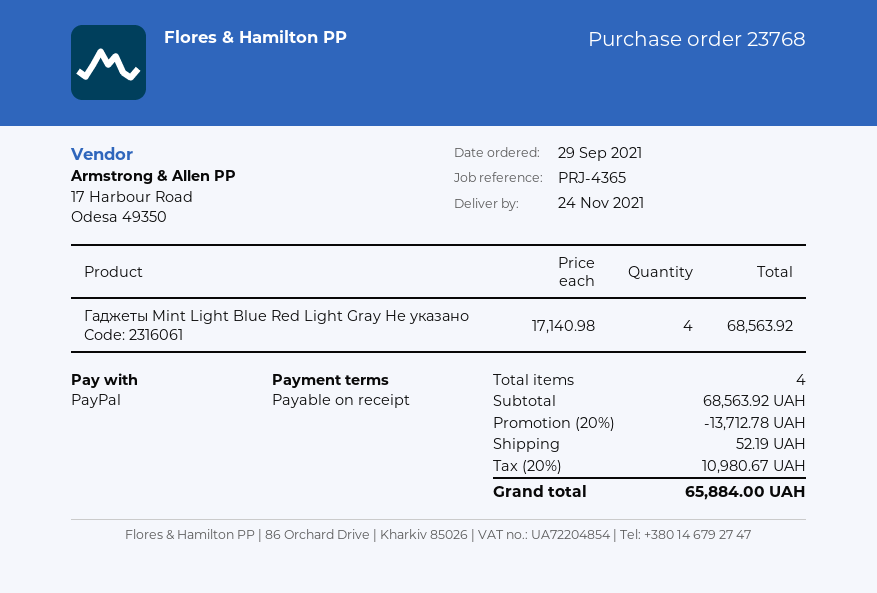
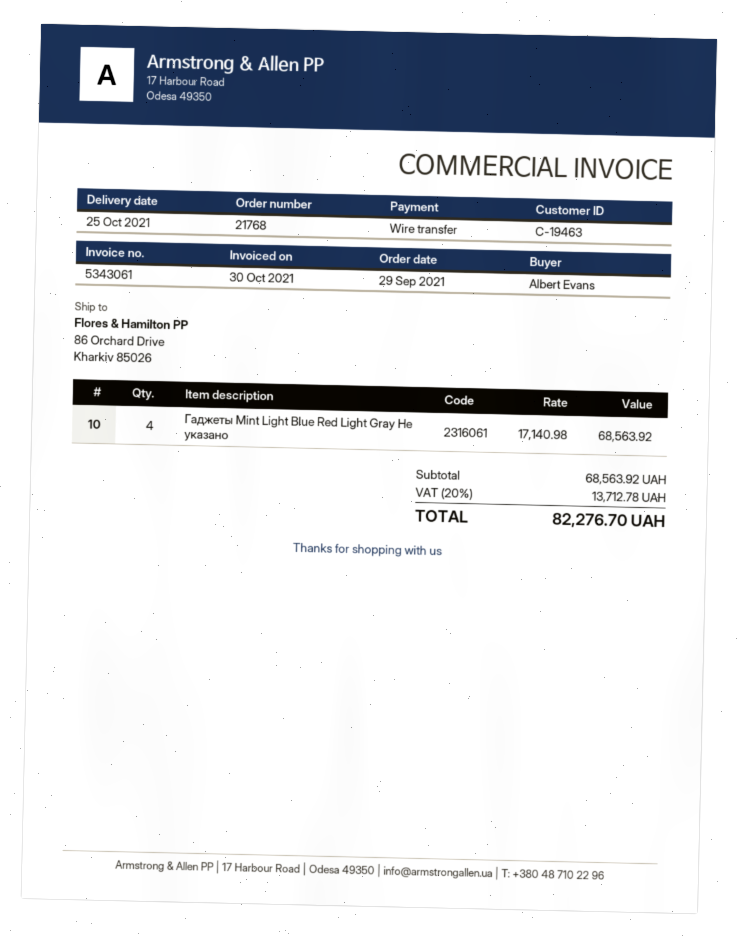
order number: 23768 -> 21768
delivery date: 2021-11-24 -> 2021-10-25
payment method: PayPal -> bank transfer
discount: 20% = 13712.78 -> none
shipping: 52.19 -> none
tax: 20% = 10980.67 -> 20% = 13712.78
total: 65884.00 -> 82276.70

